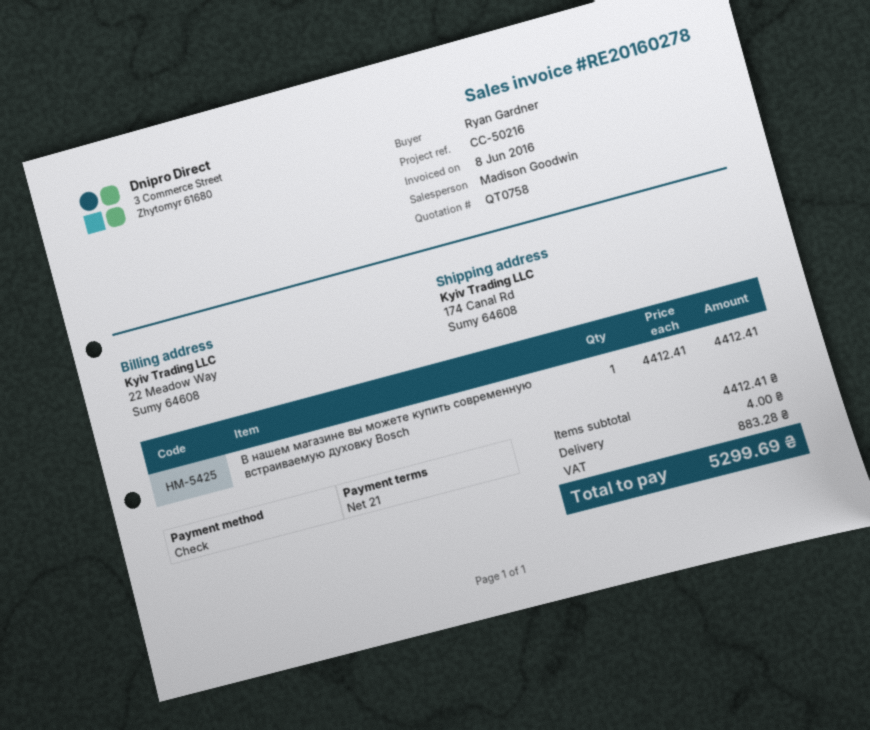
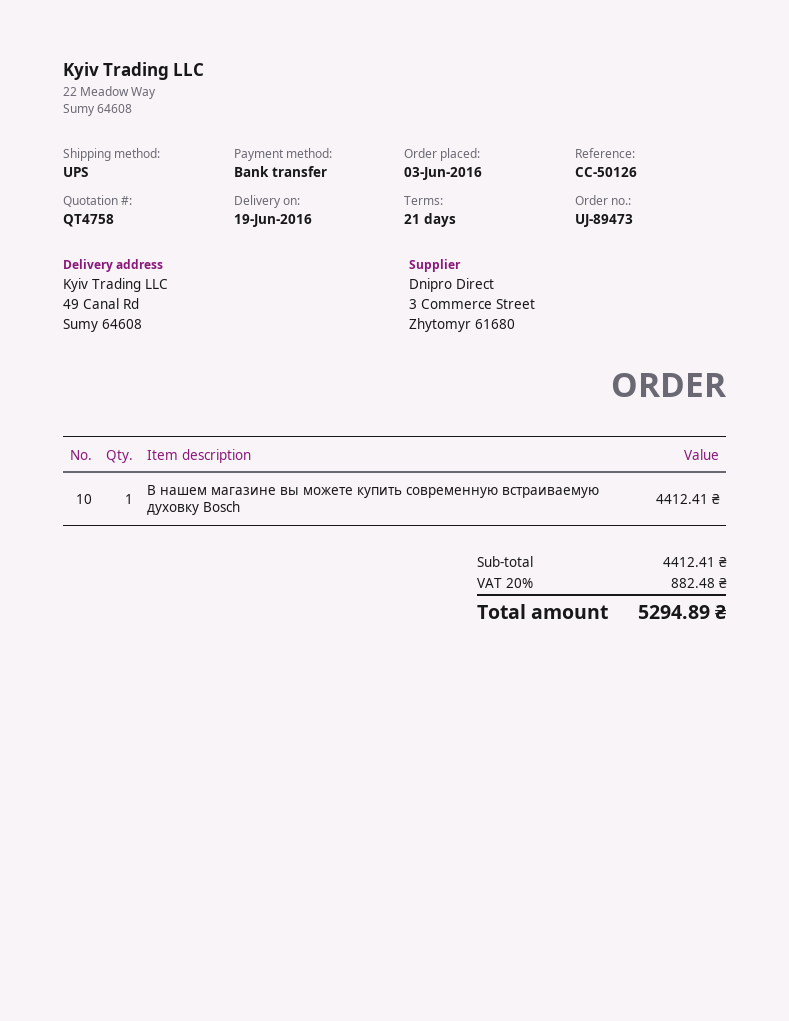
quote number: QT0758 -> QT4758
reference: CC-50216 -> CC-50126
payment method: cheque -> bank transfer
ship to: 174 Canal Rd, Sumy 64608 -> 49 Canal Rd, Sumy 64608
shipping: 4.00 -> none
tax: 883.28 -> 882.48
total: 5299.69 -> 5294.89

